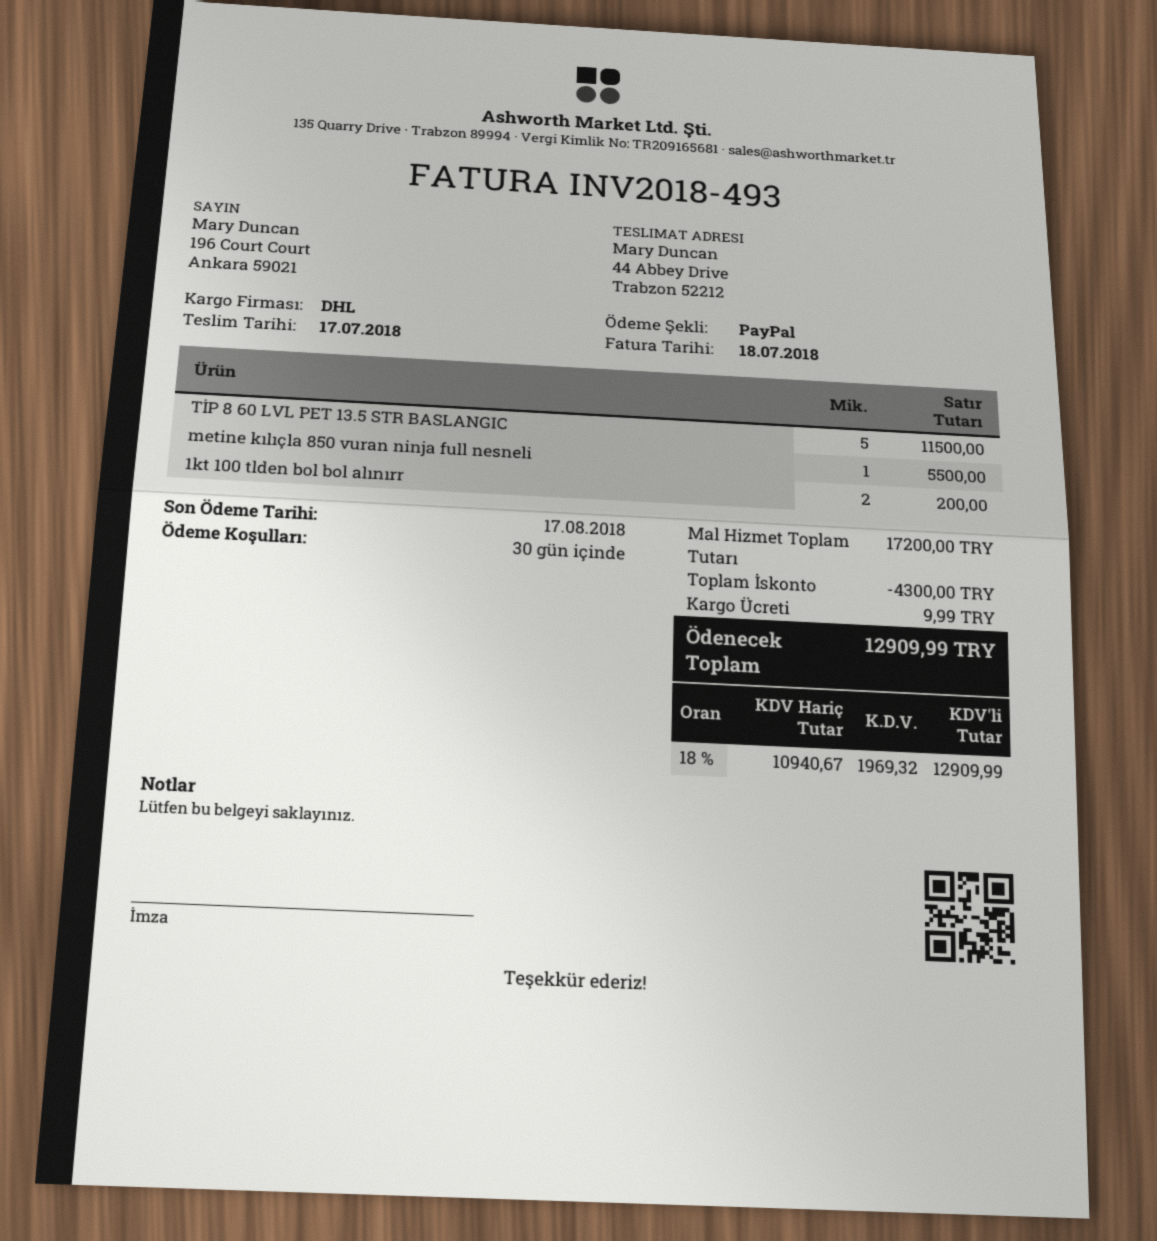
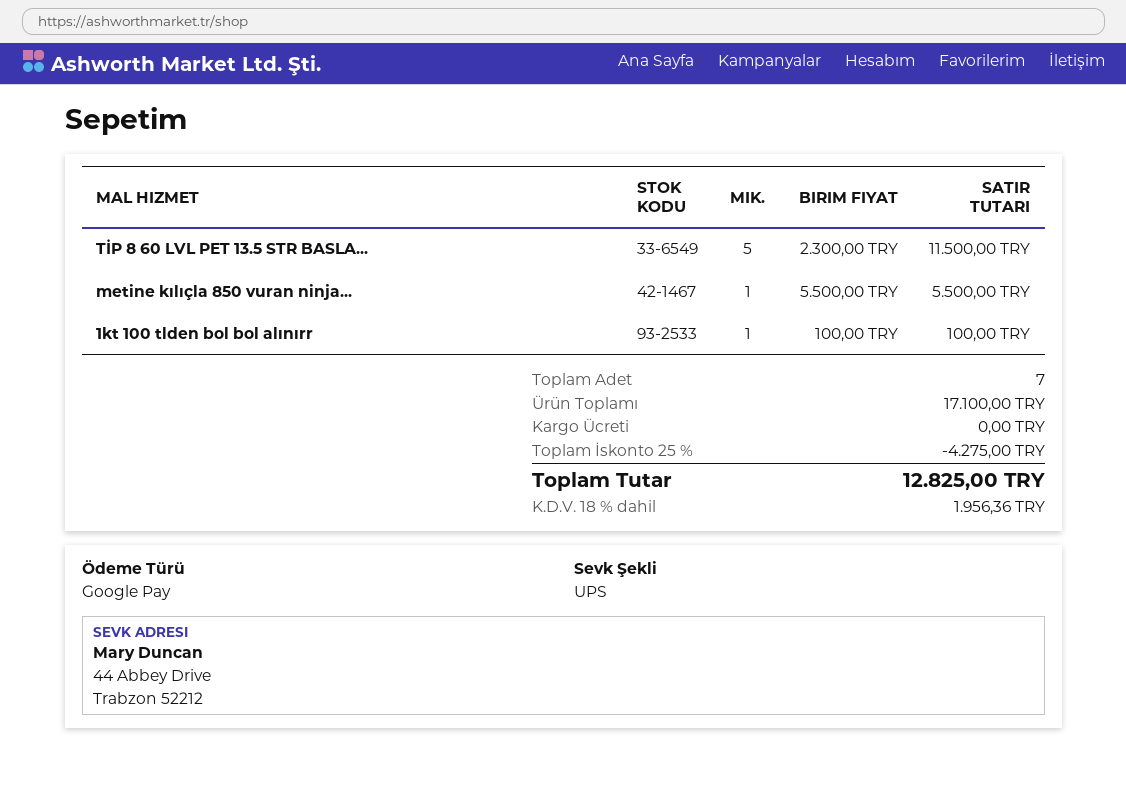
payment method: PayPal -> Google Pay
shipping method: DHL -> UPS
1kt 100 tlden bol bol alınırr: 2 for 200.00 -> 1 for 100.00
subtotal: 17200.00 -> 17100.00
discount: 4300.00 -> 4275.00
shipping: 9.99 -> 0.00
tax: 18% = 1969.32 -> 18% = 1956.36
total: 12909.99 -> 12825.00

